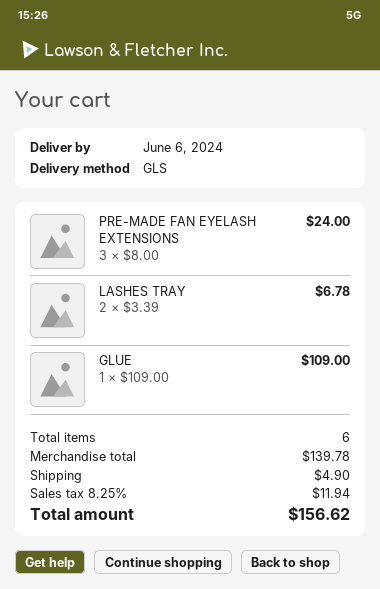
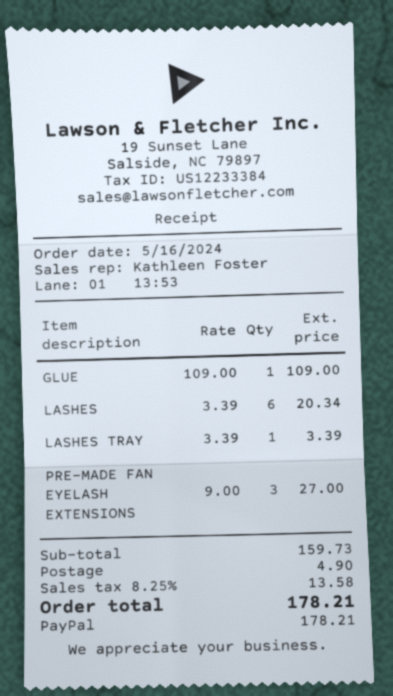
PRE-MADE FAN EYELASH EXTENSIONS: 3 x 8.00 = 24.00 -> 3 x 9.00 = 27.00
LASHES TRAY: 2 x 3.39 = 6.78 -> 1 x 3.39 = 3.39
LASHES: none -> 6 x 3.39 = 20.34
subtotal: 139.78 -> 159.73
tax: 8.25% = 11.94 -> 8.25% = 13.58
total: 156.62 -> 178.21

